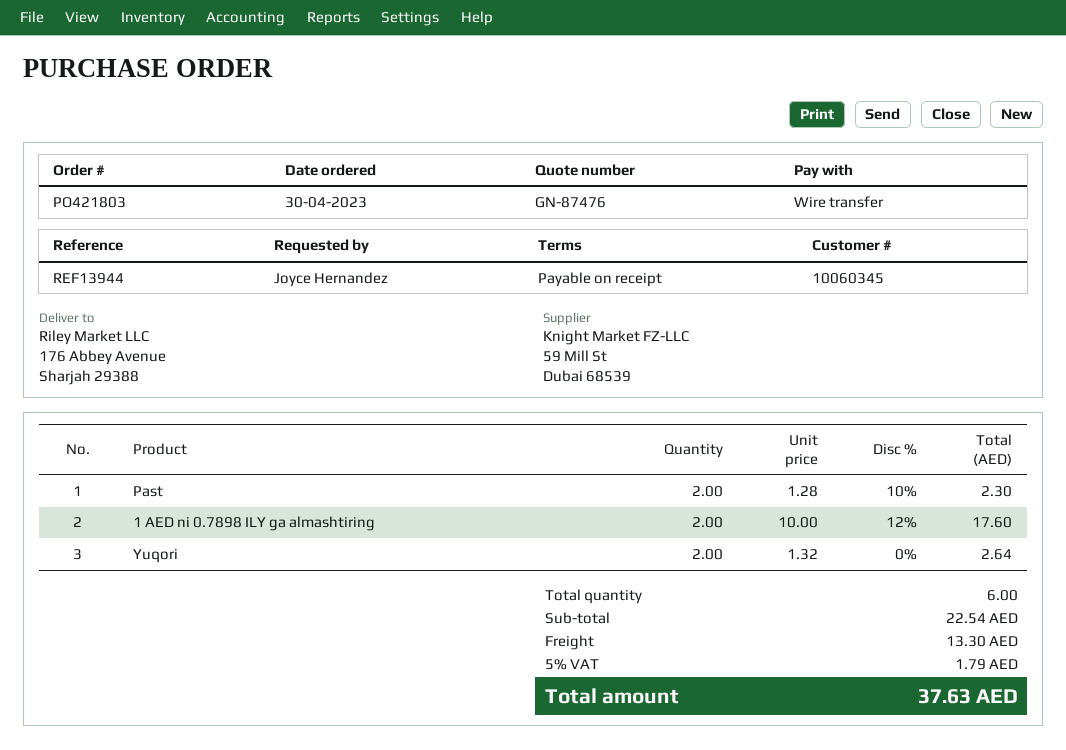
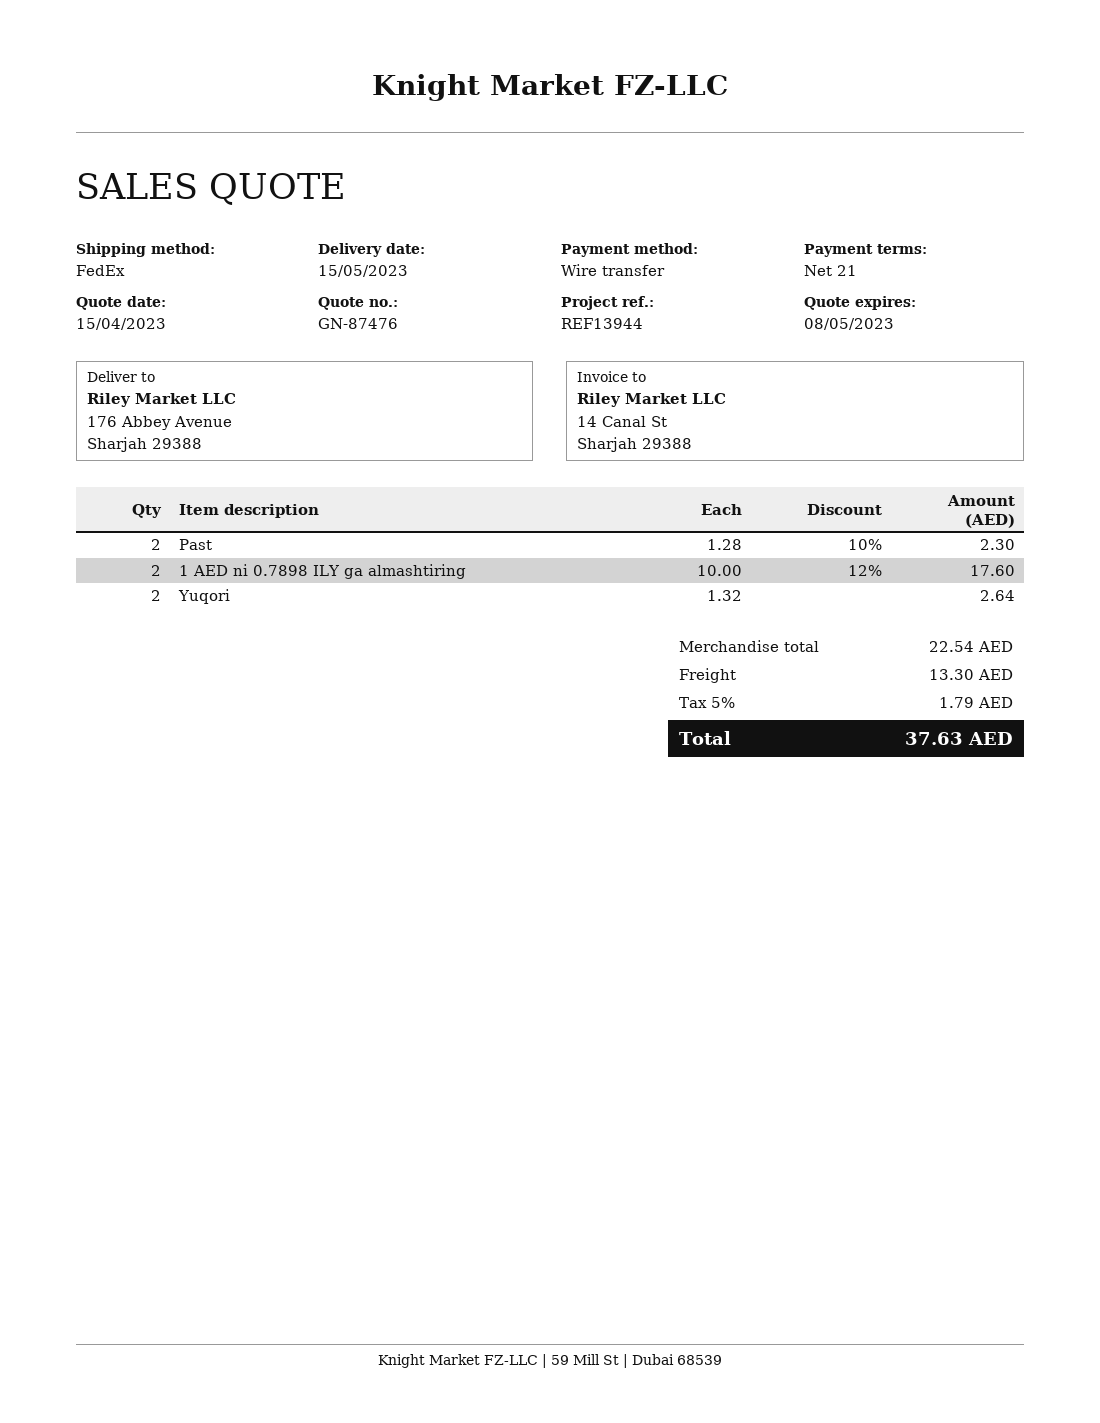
payment terms: on receipt -> 21 days

